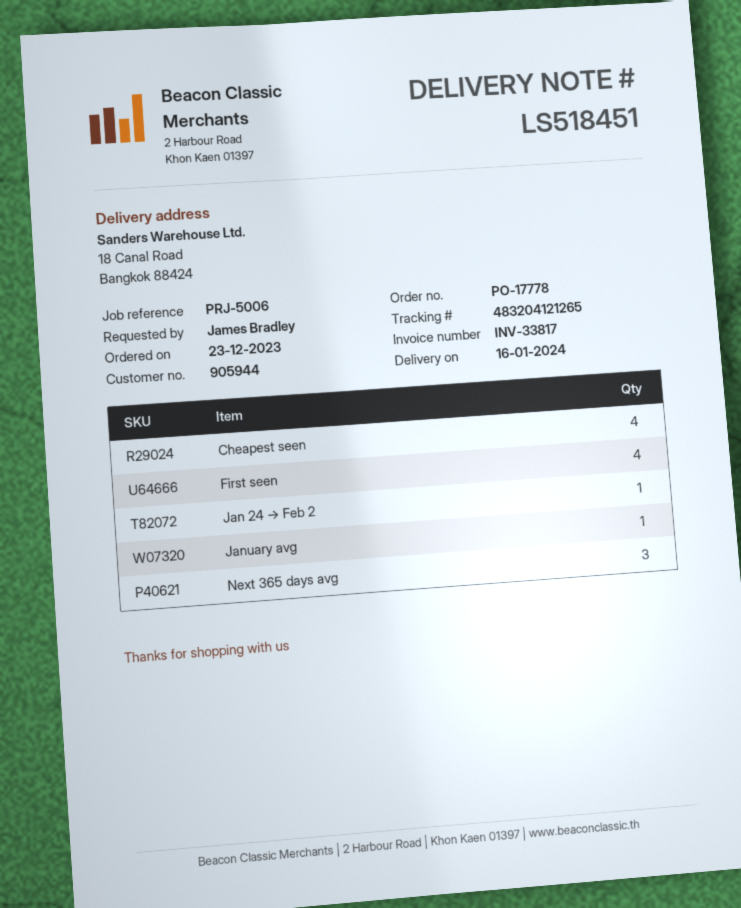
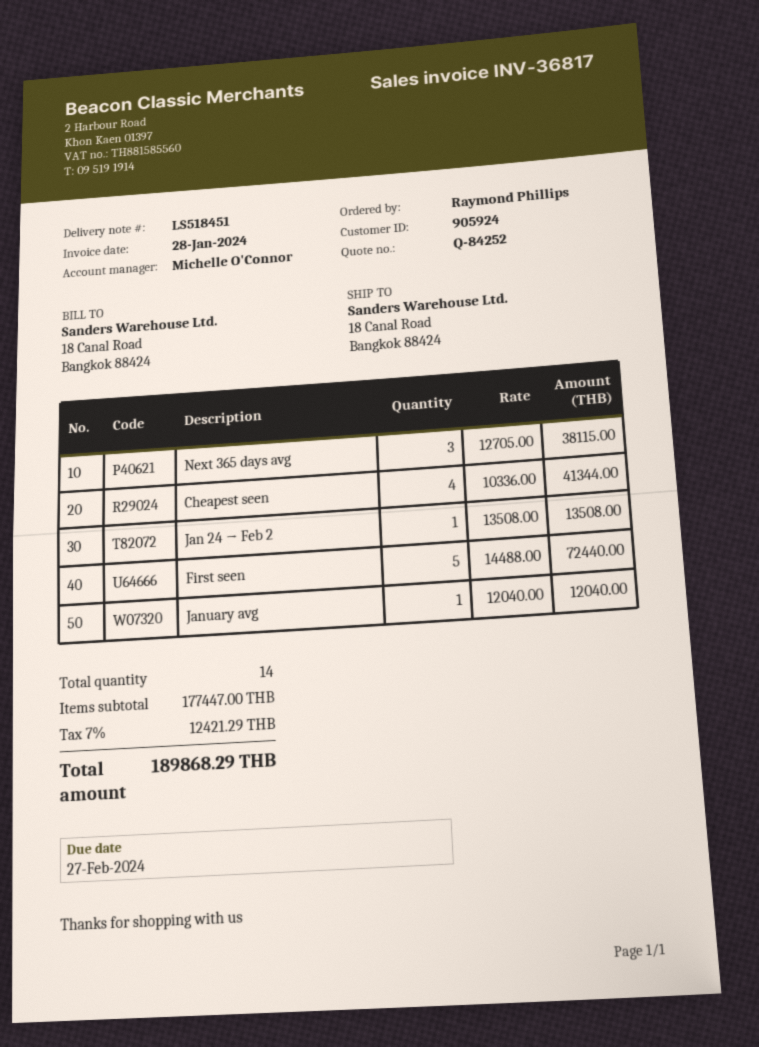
invoice number: INV-33817 -> INV-36817
customer number: 905944 -> 905924
ordered by: James Bradley -> Raymond Phillips
First seen: 4 -> 5

